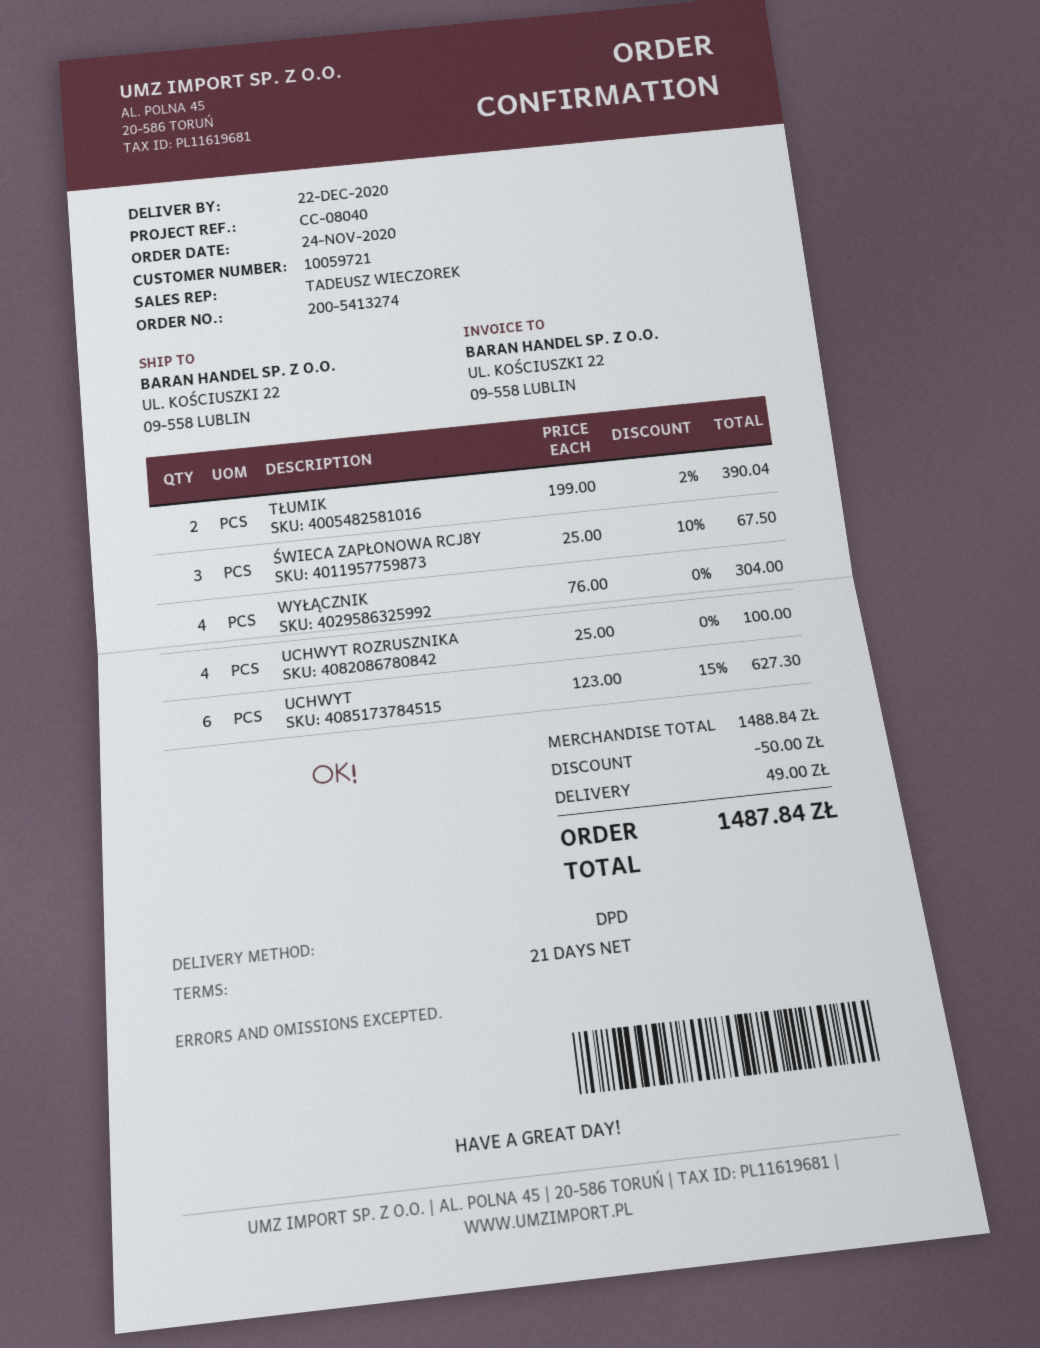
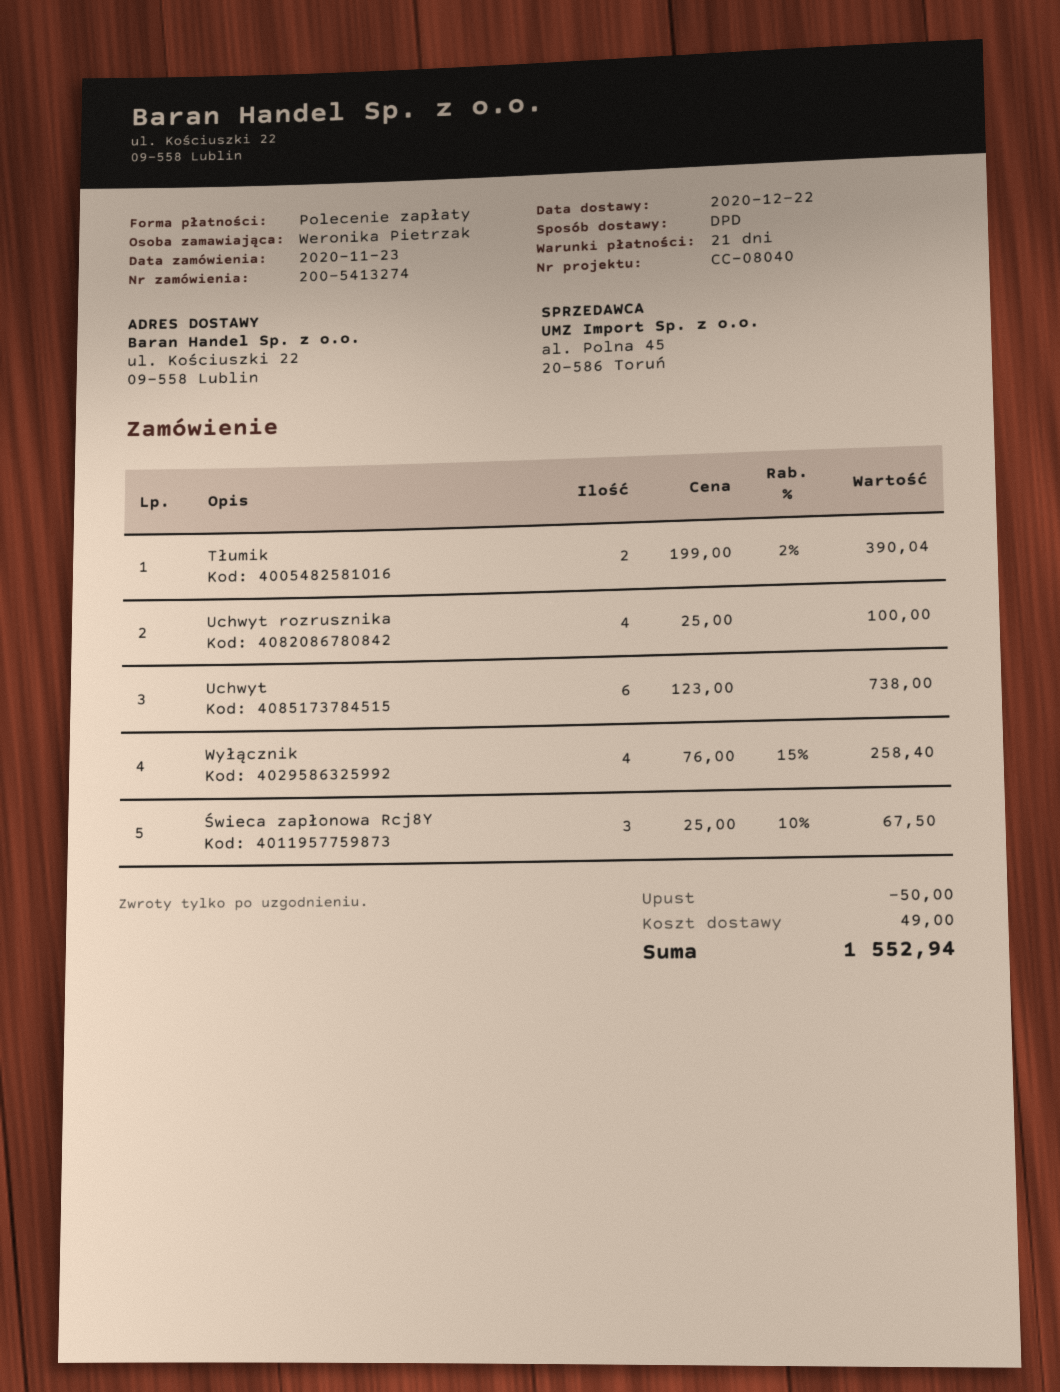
order date: 2020-11-24 -> 2020-11-23
WYŁĄCZNIK: 4 x 76.00 = 304.00 -> 4 x 76.00 - 15% = 258.40
UCHWYT: 6 x 123.00 - 15% = 627.30 -> 6 x 123.00 = 738.00
total: 1487.84 -> 1552.94

